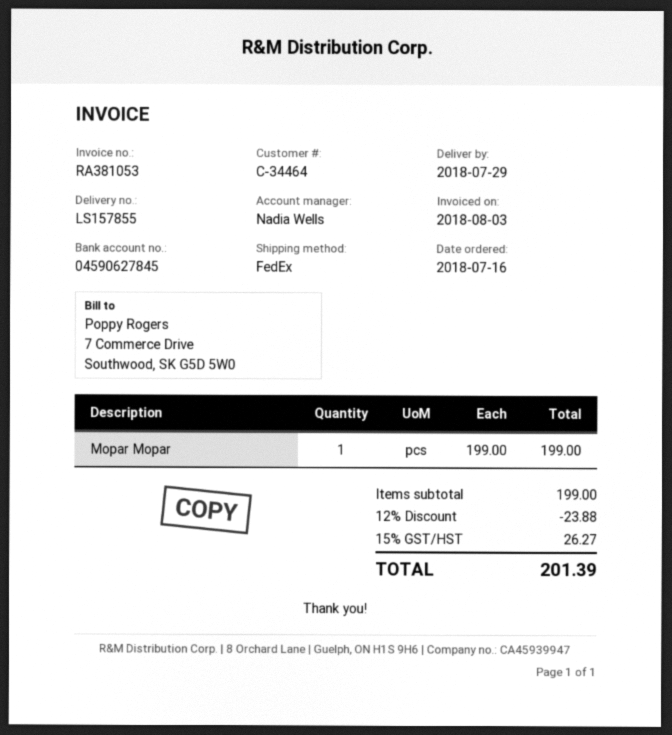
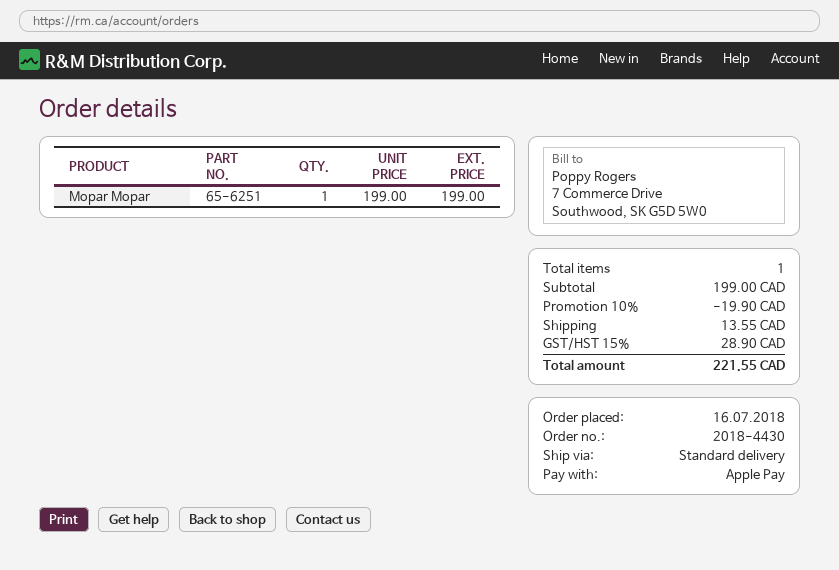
shipping method: FedEx -> standard
discount: 12% = 23.88 -> 10% = 19.90
shipping: none -> 13.55
tax: 15% = 26.27 -> 15% = 28.90
total: 201.39 -> 221.55

